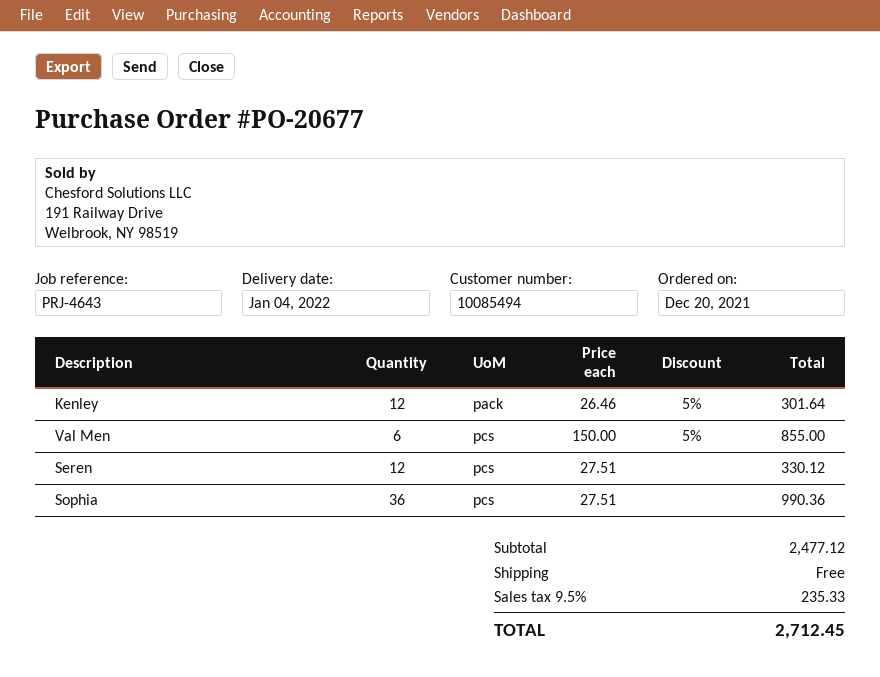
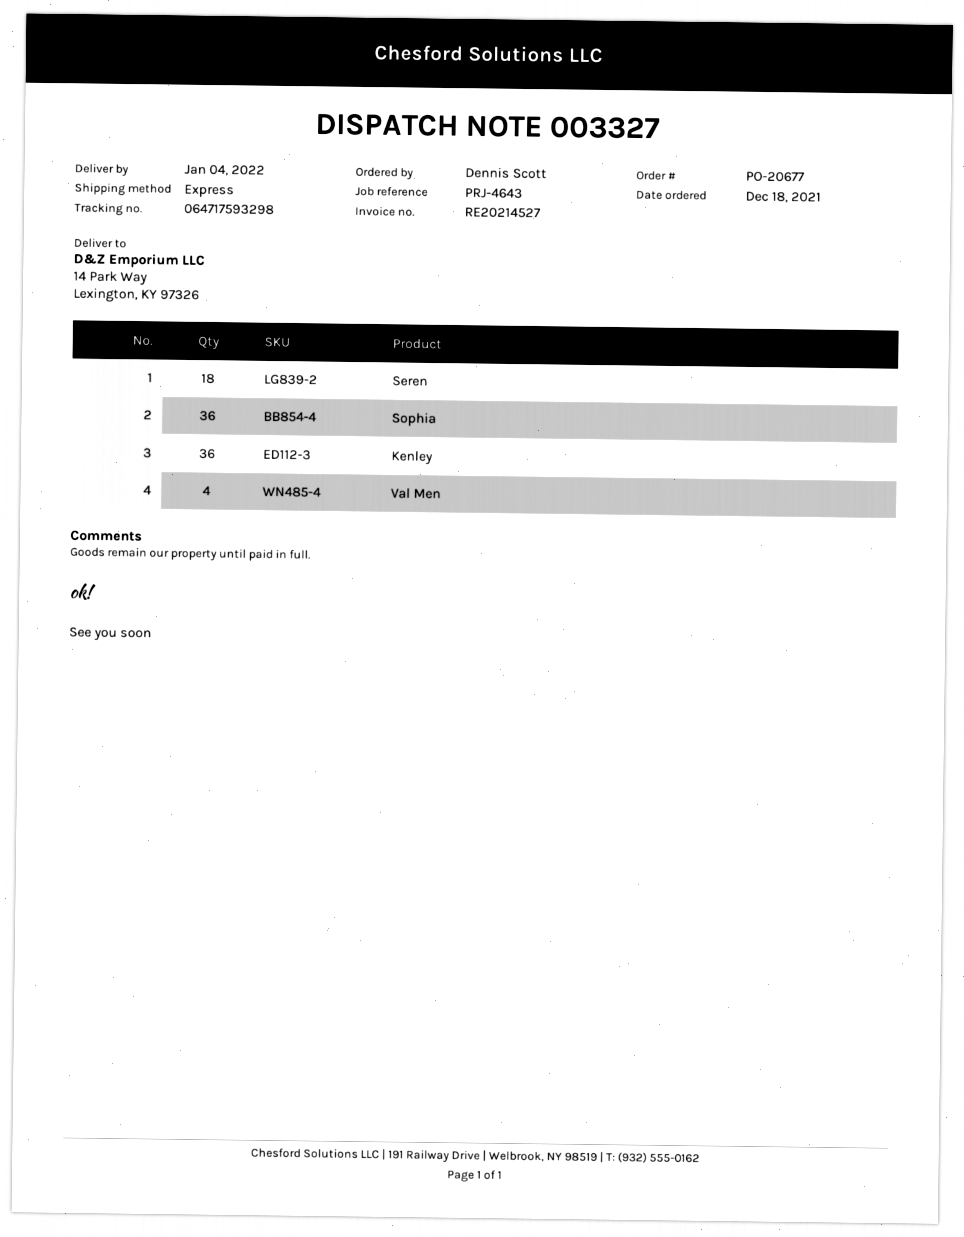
order date: 2021-12-20 -> 2021-12-18
Kenley: 12 -> 36
Val Men: 6 -> 4
Seren: 12 -> 18

